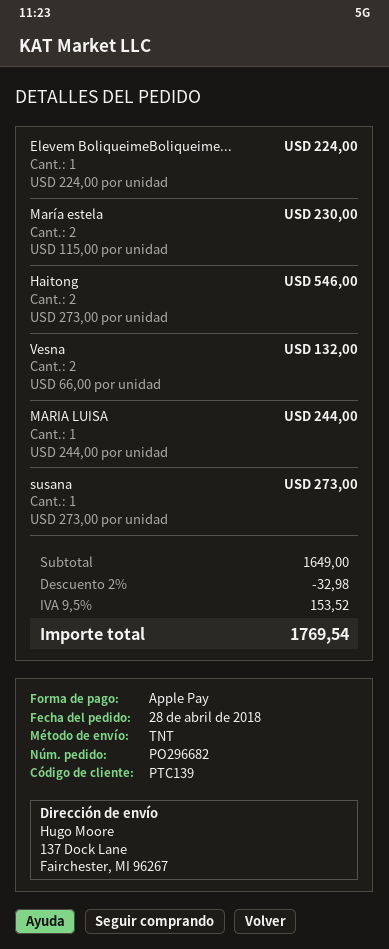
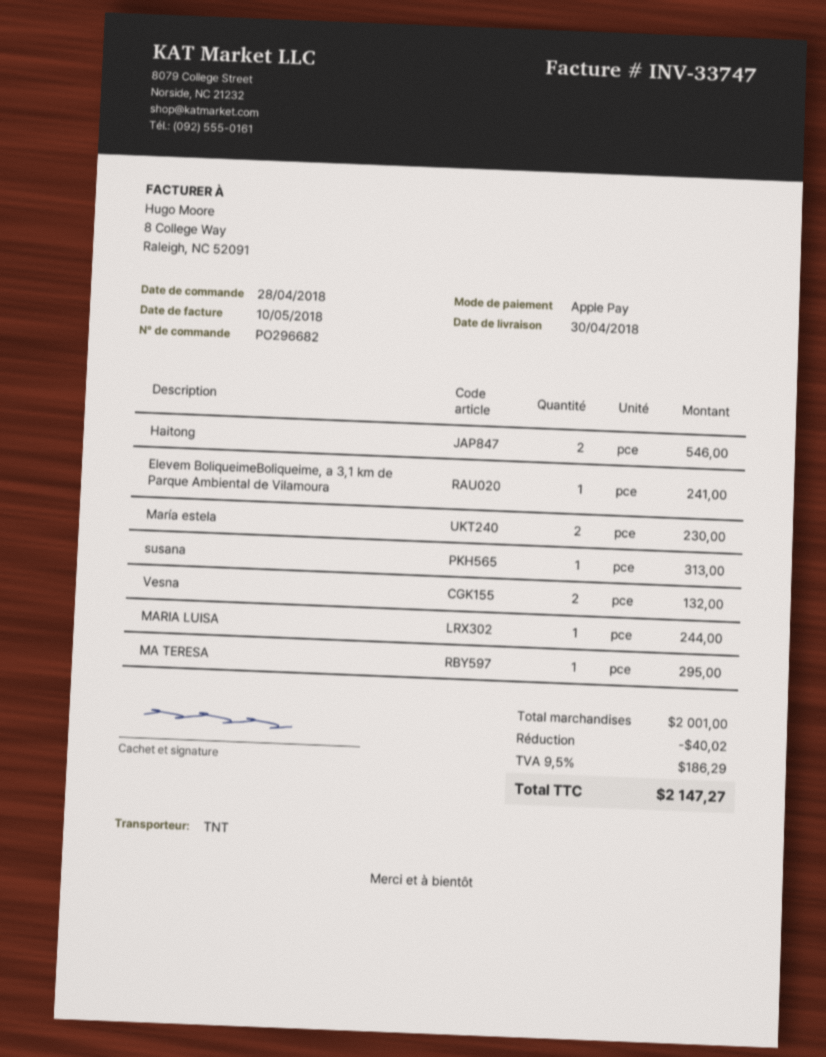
Elevem BoliqueimeBoliqueime...: 1 for 224.00 -> 1 for 241.00
susana: 1 for 273.00 -> 1 for 313.00
MA TERESA: none -> 1 for 295.00
subtotal: 1649.00 -> 2001.00
discount: 32.98 -> 40.02
tax: 9.5% = 153.52 -> 9.5% = 186.29
total: 1769.54 -> 2147.27

